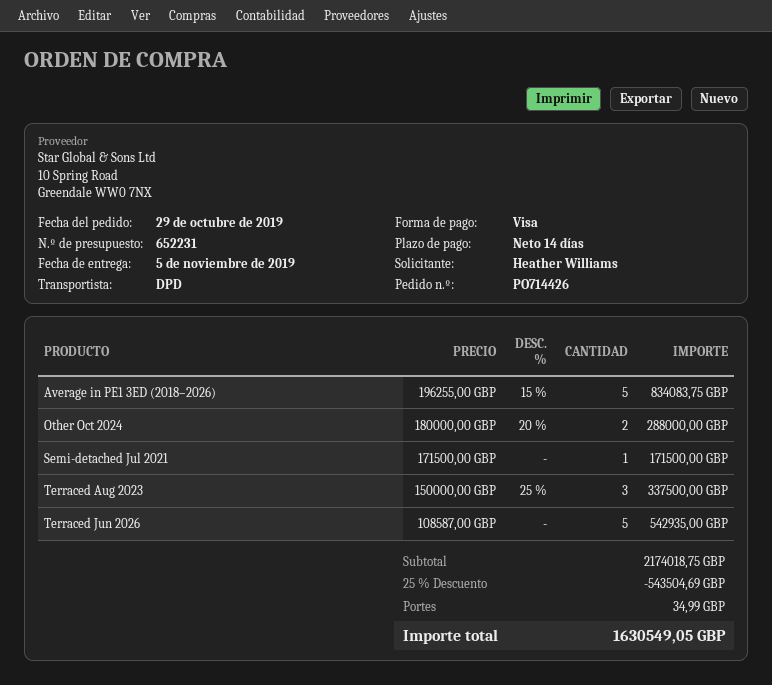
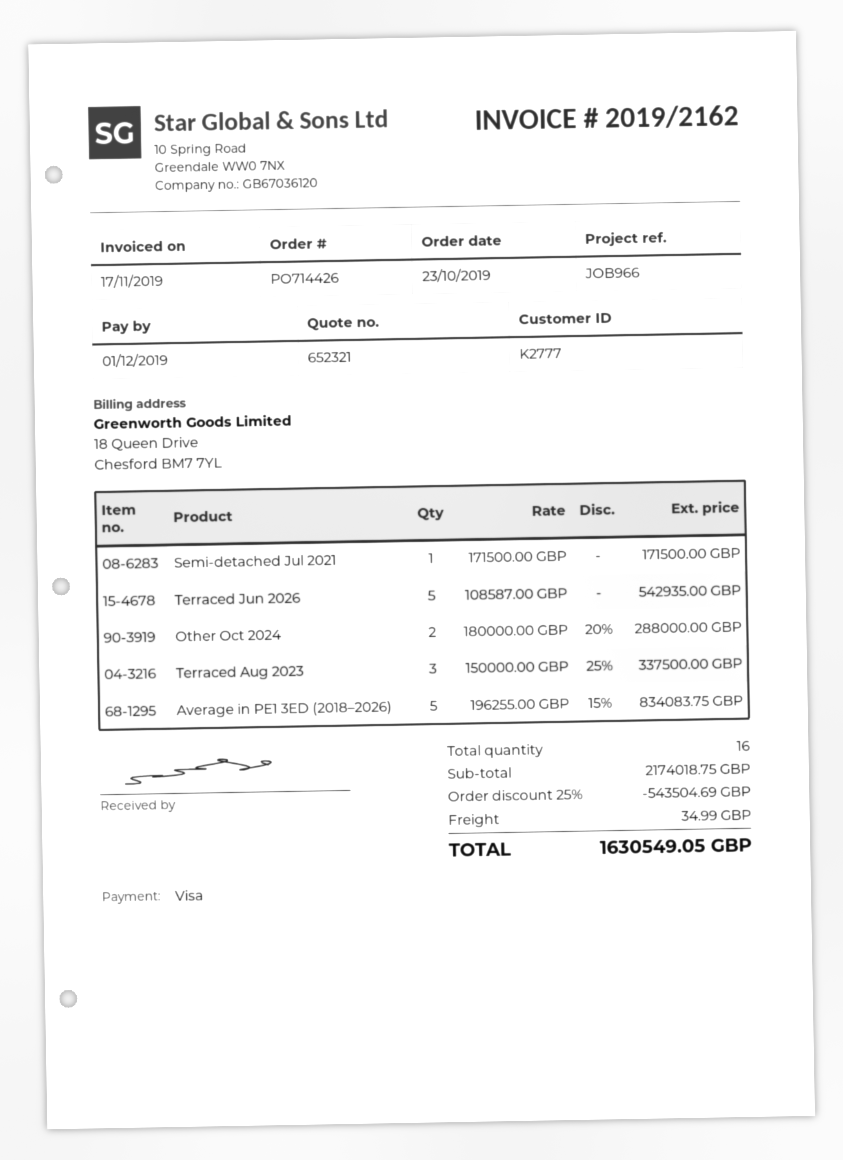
quote number: 652231 -> 652321
order date: 2019-10-29 -> 2019-10-23

